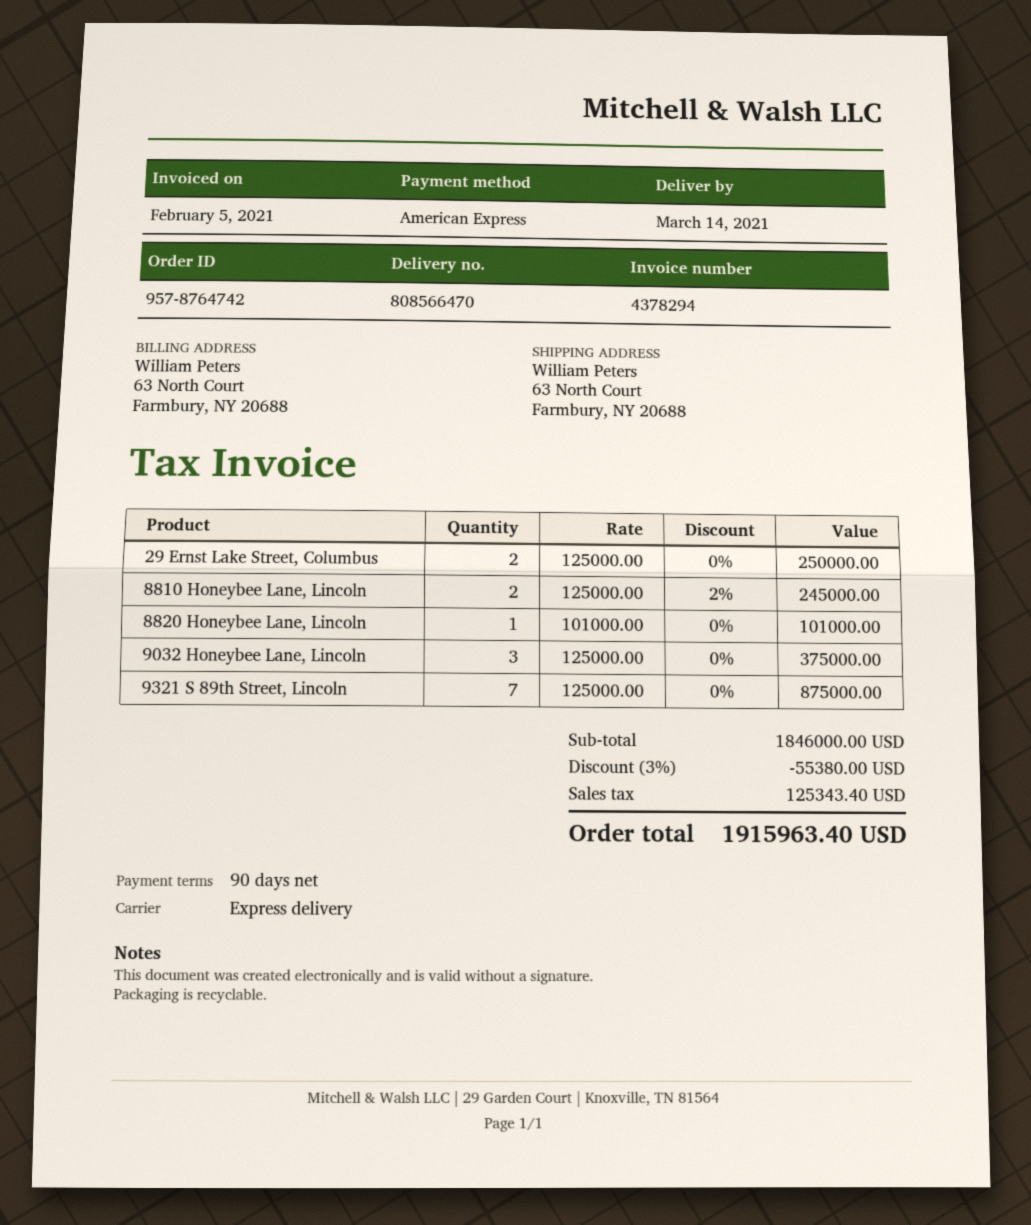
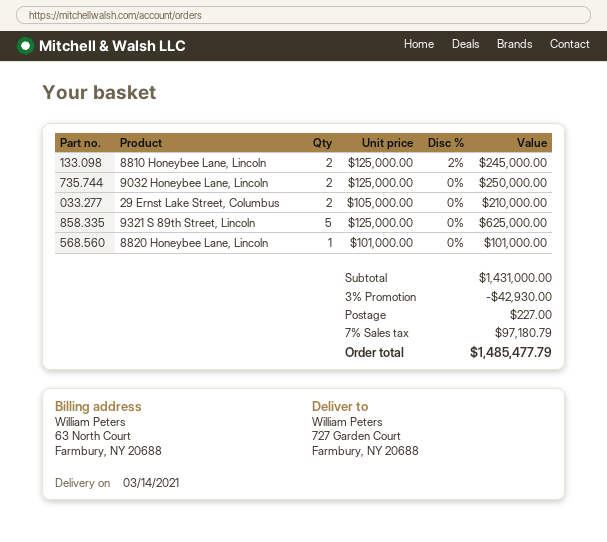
ship to: 63 North Court, Farmbury, NY 20688 -> 727 Garden Court, Farmbury, NY 20688
29 Ernst Lake Street, Columbus: 2 x 125000.00 = 250000.00 -> 2 x 105000.00 = 210000.00
9032 Honeybee Lane, Lincoln: 3 x 125000.00 = 375000.00 -> 2 x 125000.00 = 250000.00
9321 S 89th Street, Lincoln: 7 x 125000.00 = 875000.00 -> 5 x 125000.00 = 625000.00
subtotal: 1846000.00 -> 1431000.00
discount: 3% = 55380.00 -> 3% = 42930.00
shipping: none -> 227.00
tax: 125343.40 -> 97180.79
total: 1915963.40 -> 1485477.79

